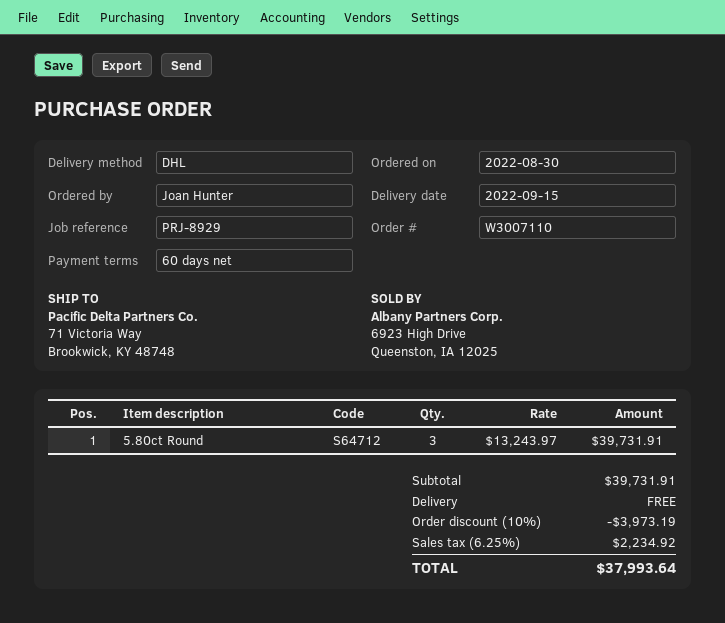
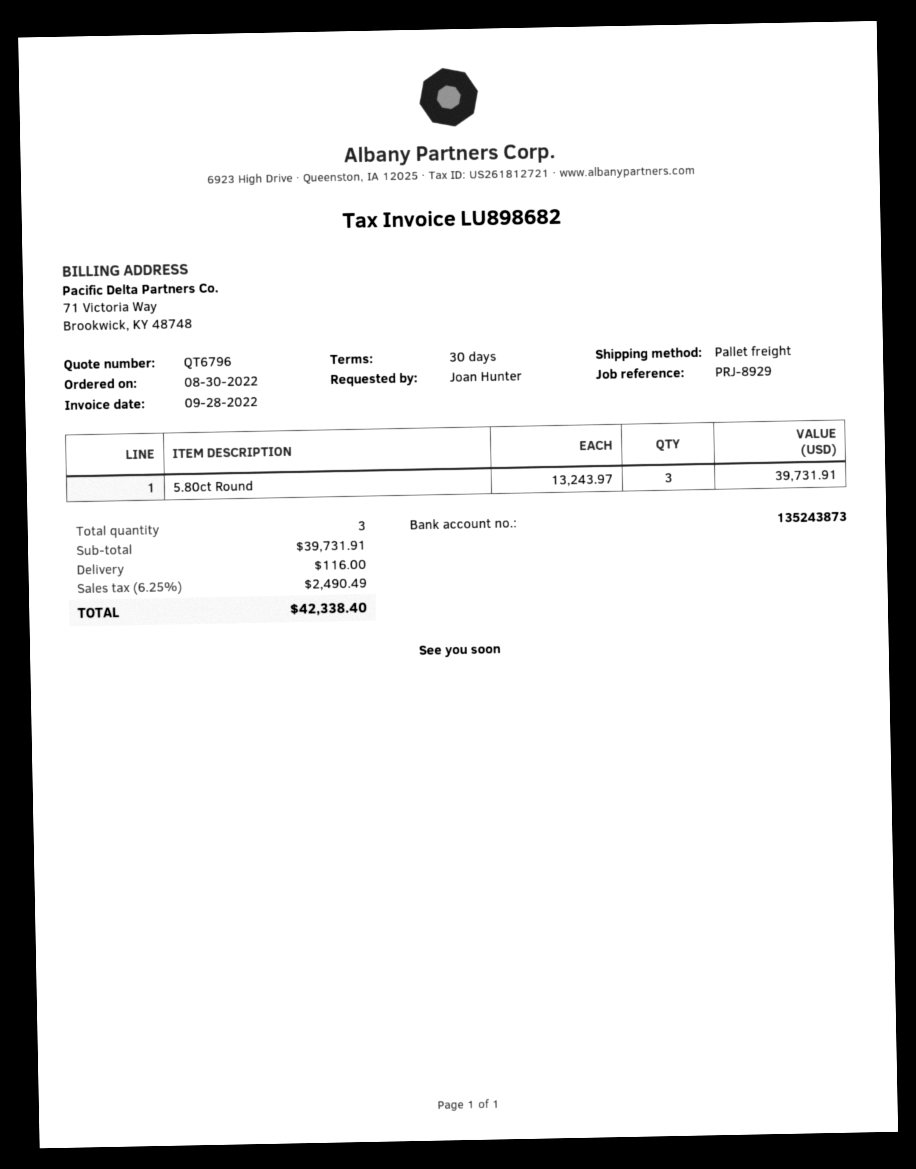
payment terms: 60 days -> 30 days
shipping method: DHL -> pallet freight
discount: 10% = 3973.19 -> none
shipping: 0.00 -> 116.00
tax: 6.25% = 2234.92 -> 6.25% = 2490.49
total: 37993.64 -> 42338.40

